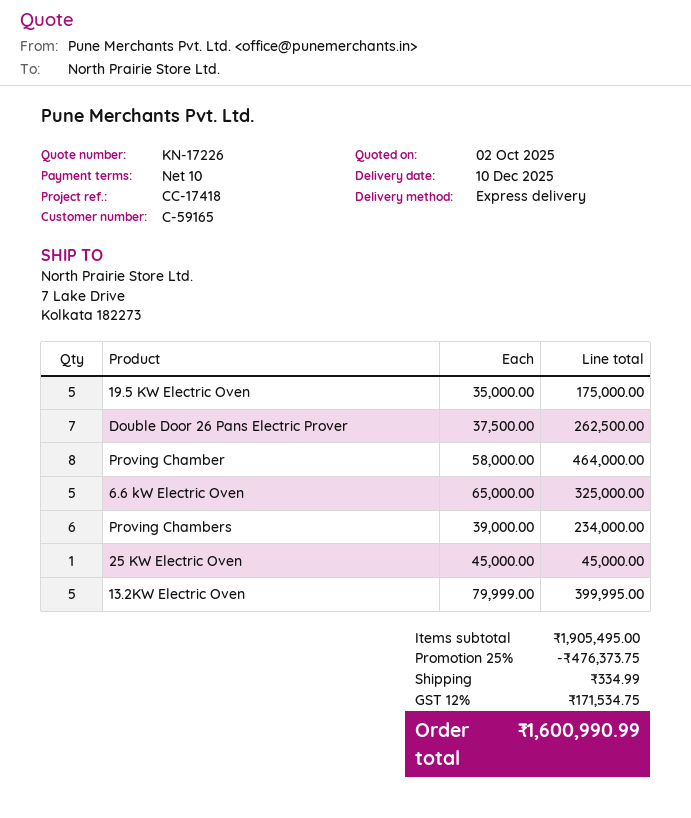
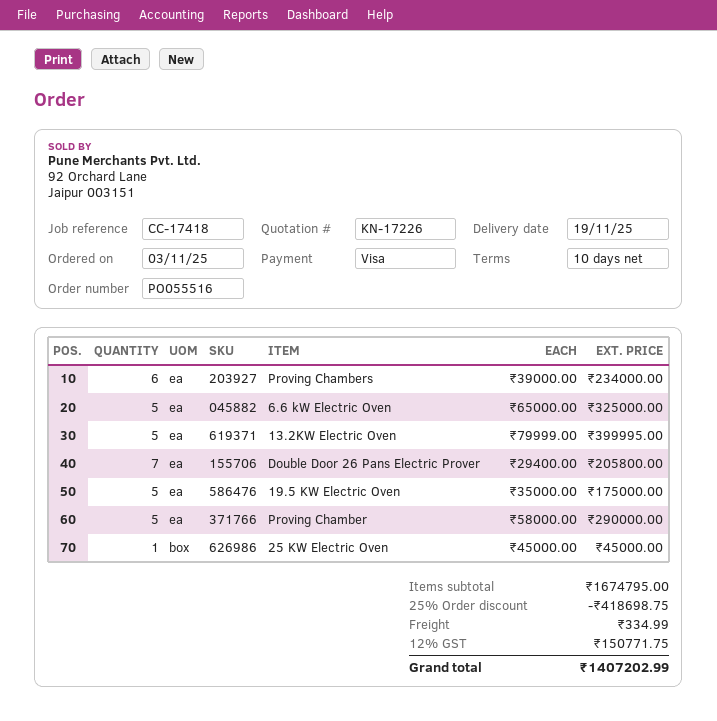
delivery date: 2025-12-10 -> 2025-11-19
Double Door 26 Pans Electric Prover: 7 x 37500.00 = 262500.00 -> 7 x 29400.00 = 205800.00
Proving Chamber: 8 x 58000.00 = 464000.00 -> 5 x 58000.00 = 290000.00
subtotal: 1905495.00 -> 1674795.00
discount: 25% = 476373.75 -> 25% = 418698.75
tax: 12% = 171534.75 -> 12% = 150771.75
total: 1600990.99 -> 1407202.99

